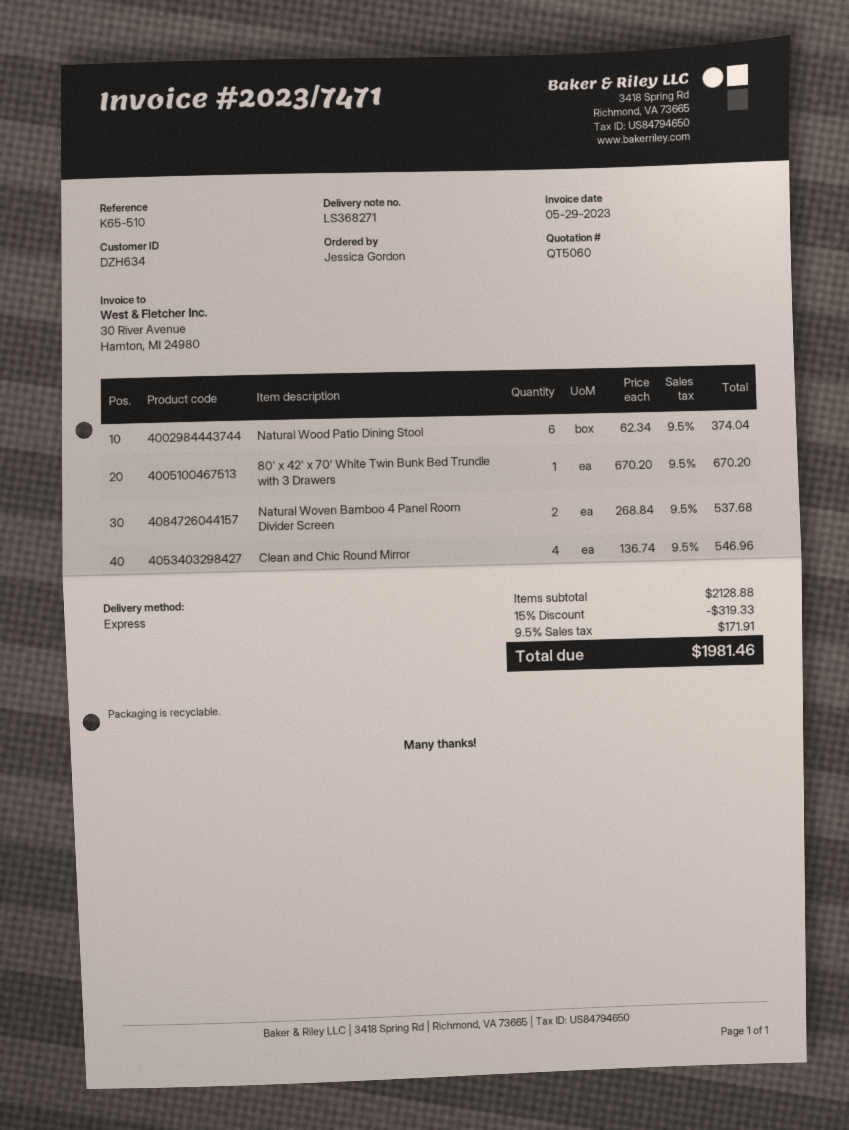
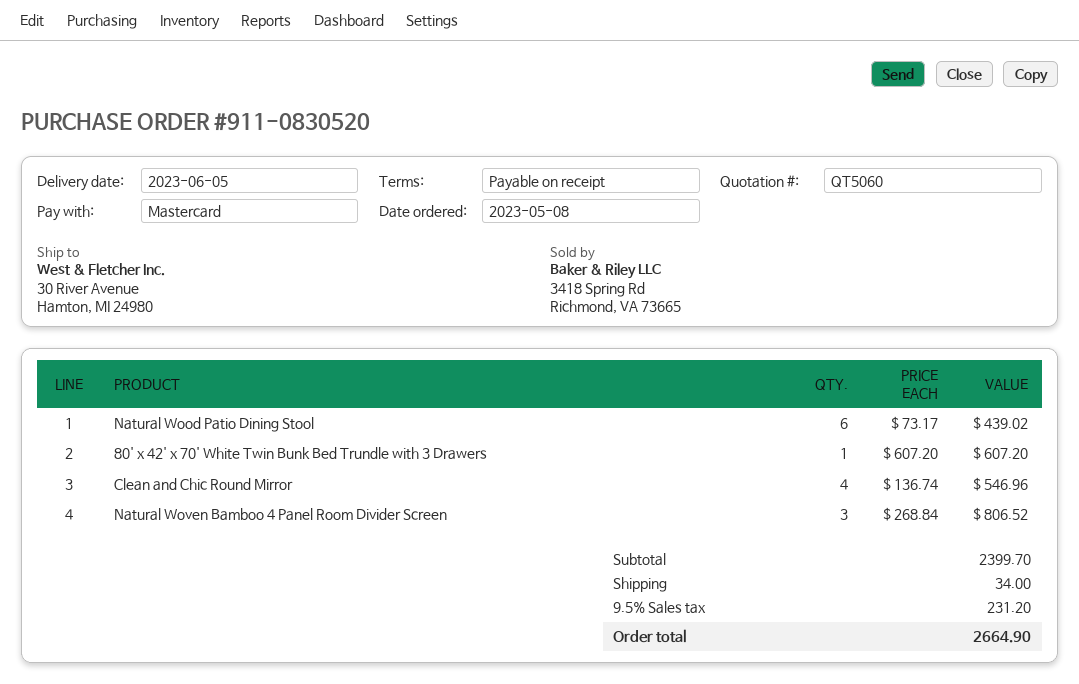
Natural Wood Patio Dining Stool: 6 x 62.34 = 374.04 -> 6 x 73.17 = 439.02
80' x 42' x 70' White Twin Bunk Bed Trundle with 3 Drawers: 1 x 670.20 = 670.20 -> 1 x 607.20 = 607.20
Natural Woven Bamboo 4 Panel Room Divider Screen: 2 x 268.84 = 537.68 -> 3 x 268.84 = 806.52
subtotal: 2128.88 -> 2399.70
discount: 15% = 319.33 -> none
shipping: none -> 34.00
tax: 9.5% = 171.91 -> 9.5% = 231.20
total: 1981.46 -> 2664.90

